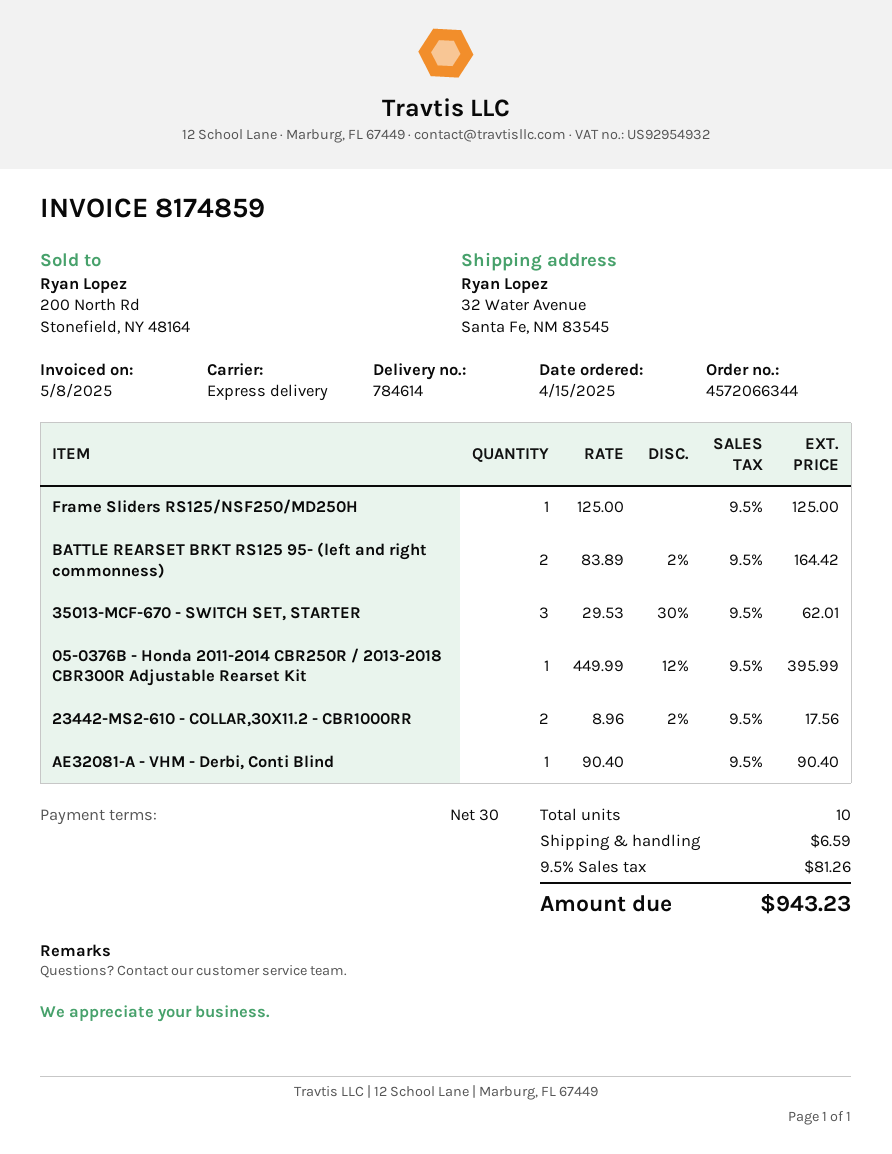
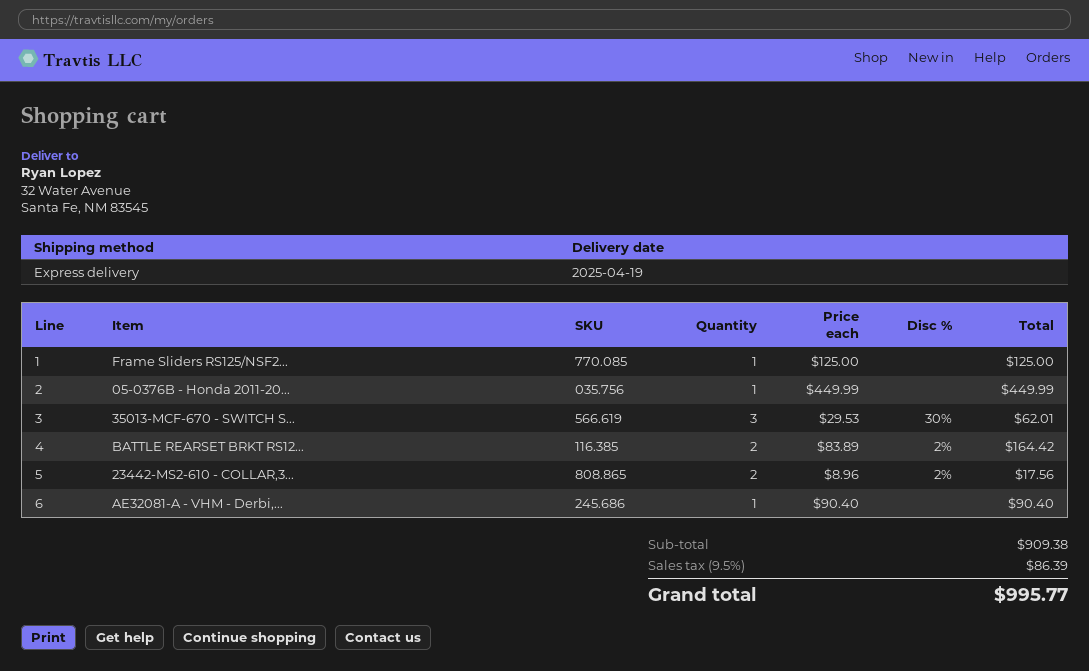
05-0376B - Honda 2011-2014 CBR250R / 2013-2018 CBR300R Adjustable Rearset Kit: 1 x 449.99 - 12% = 395.99 -> 1 x 449.99 = 449.99
shipping: 6.59 -> none
tax: 9.5% = 81.26 -> 9.5% = 86.39
total: 943.23 -> 995.77

